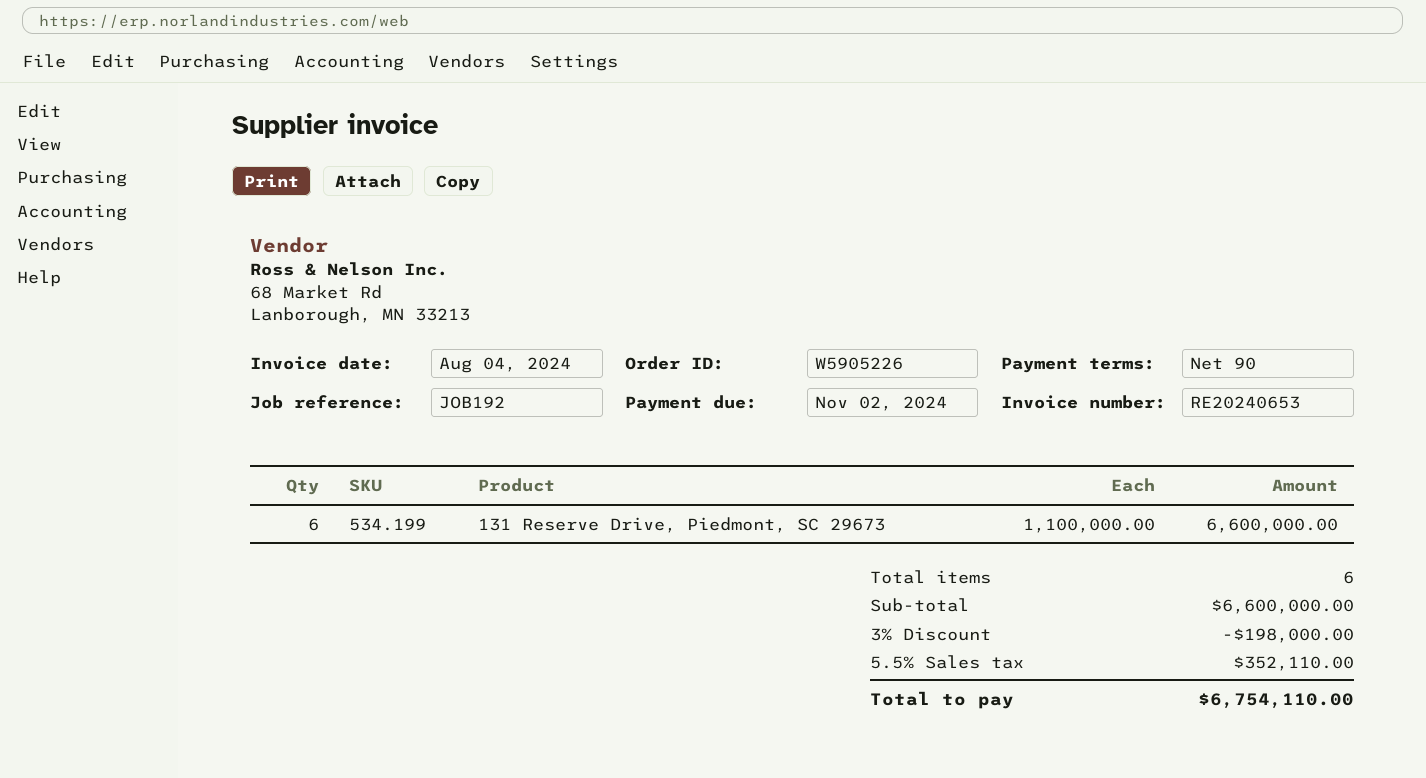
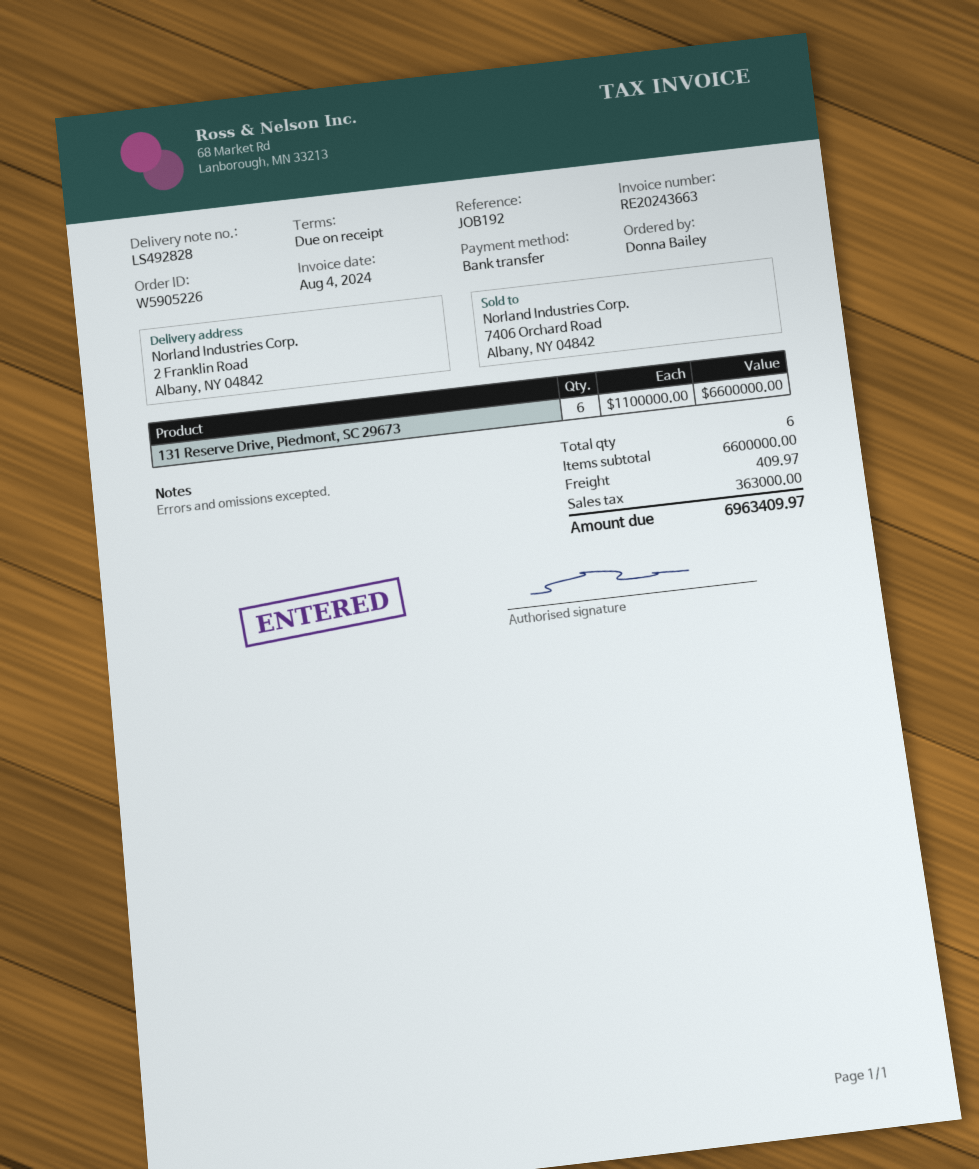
invoice number: RE20240653 -> RE20243663
payment terms: 90 days -> on receipt
discount: 3% = 198000.00 -> none
shipping: none -> 409.97
tax: 352110.00 -> 363000.00
total: 6754110.00 -> 6963409.97

